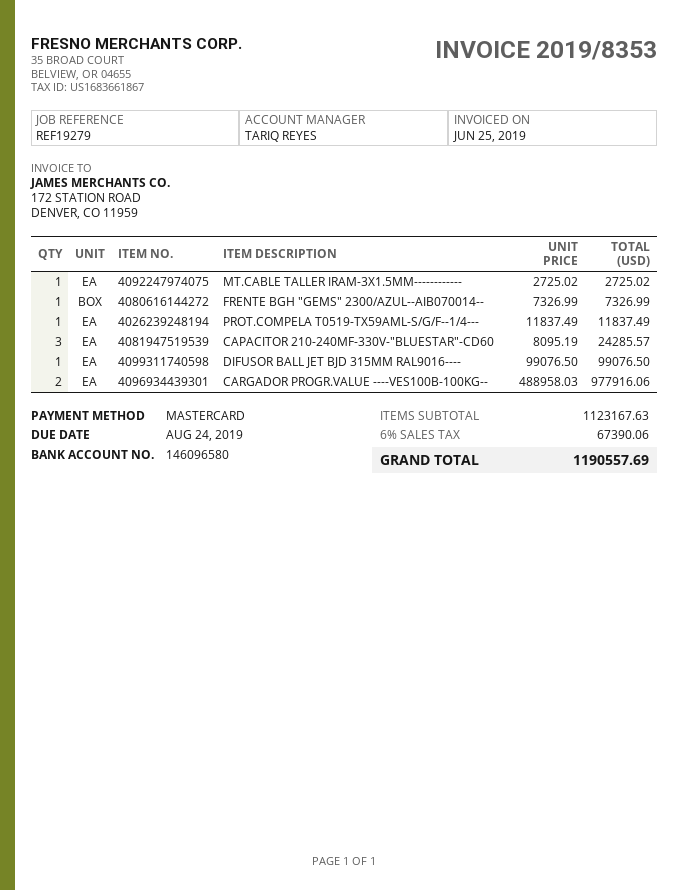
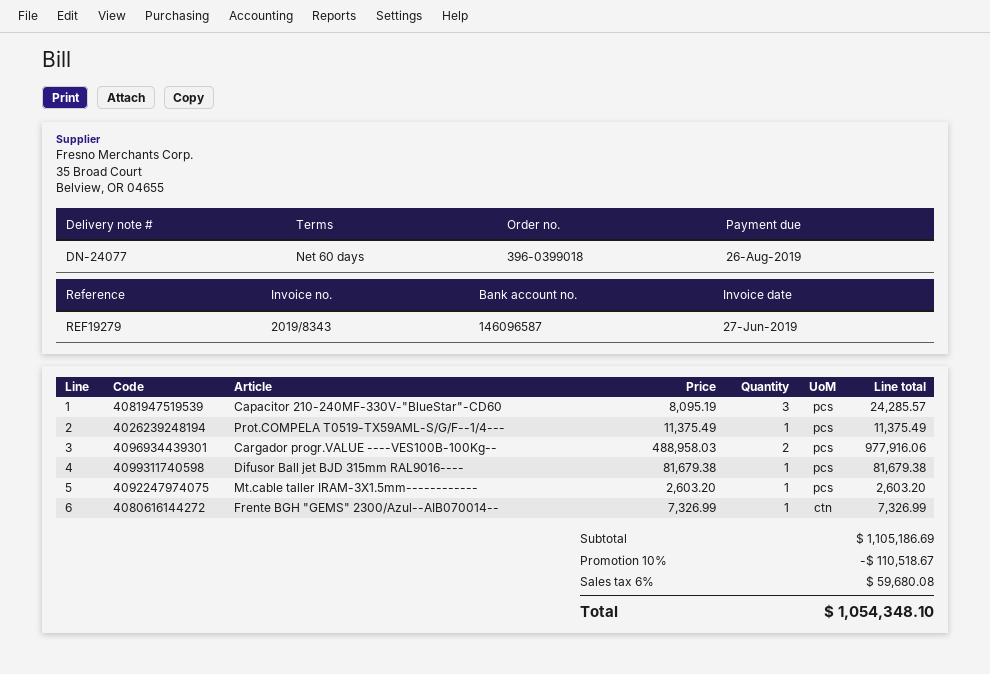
invoice number: 2019/8353 -> 2019/8343
invoice date: 2019-06-25 -> 2019-06-27
due date: 2019-08-24 -> 2019-08-26
bank account: 146096580 -> 146096587
MT.CABLE TALLER IRAM-3X1.5MM------------: 1 x 2725.02 = 2725.02 -> 1 x 2603.20 = 2603.20
PROT.COMPELA T0519-TX59AML-S/G/F--1/4---: 1 x 11837.49 = 11837.49 -> 1 x 11375.49 = 11375.49
DIFUSOR BALL JET BJD 315MM RAL9016----: 1 x 99076.50 = 99076.50 -> 1 x 81679.38 = 81679.38
subtotal: 1123167.63 -> 1105186.69
discount: none -> 10% = 110518.67
tax: 6% = 67390.06 -> 6% = 59680.08
total: 1190557.69 -> 1054348.10

